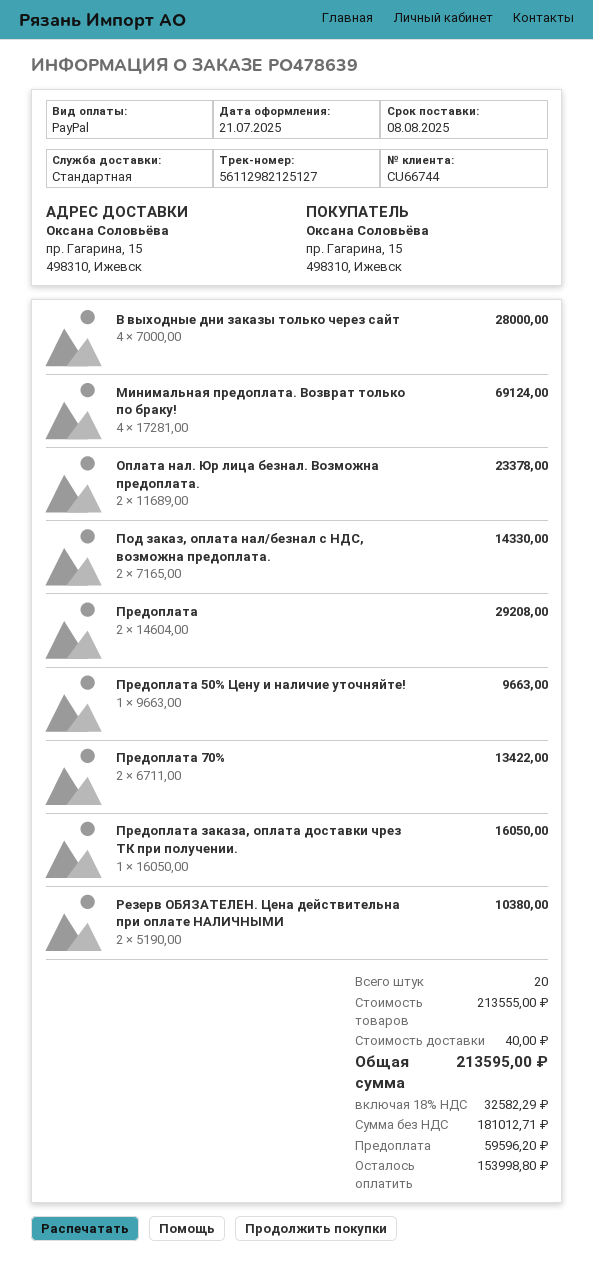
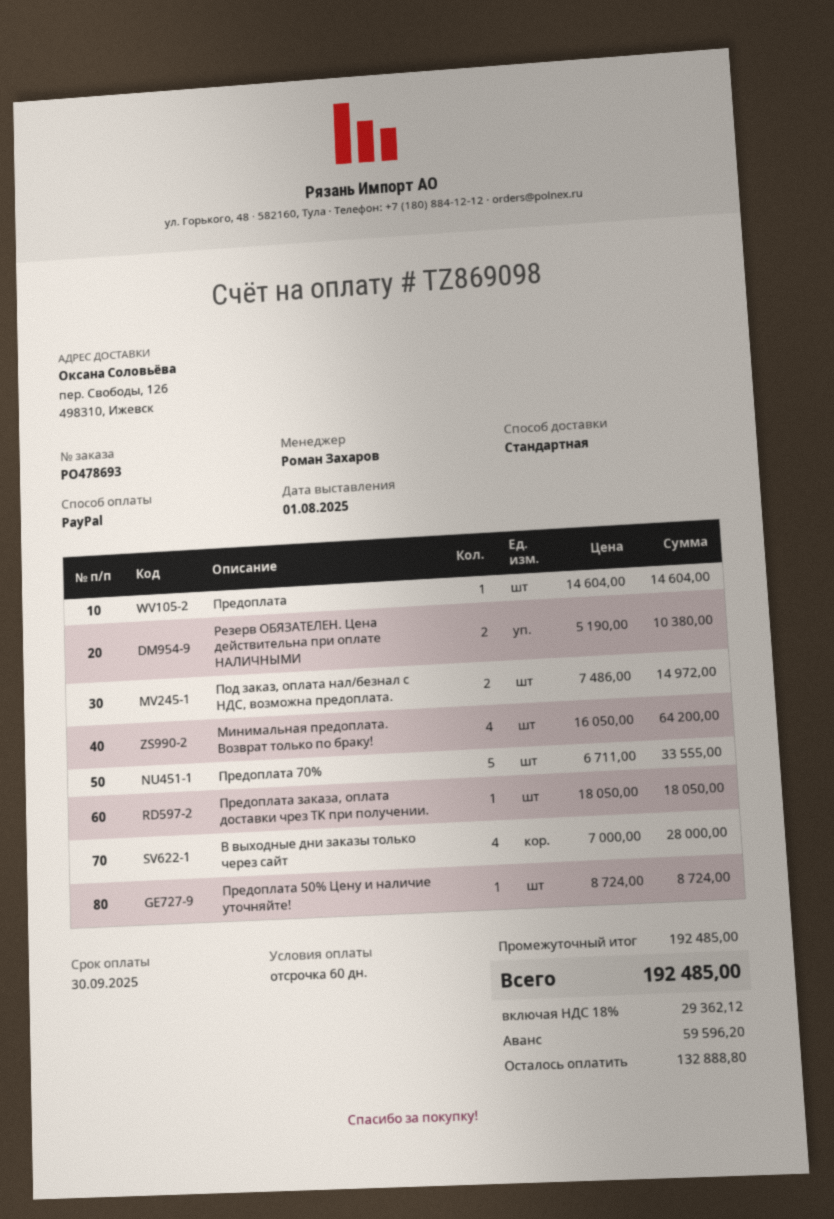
order number: PO478639 -> PO478693
ship to: пр. Гагарина, 15, 498310, Ижевск -> пер. Свободы, 126, 498310, Ижевск
Минимальная предоплата. Возврат только по браку!: 4 x 17281.00 = 69124.00 -> 4 x 16050.00 = 64200.00
Оплата нал. Юр лица безнал. Возможна предоплата.: 2 x 11689.00 = 23378.00 -> none
Под заказ, оплата нал/безнал с НДС, возможна предоплата.: 2 x 7165.00 = 14330.00 -> 2 x 7486.00 = 14972.00
Предоплата: 2 x 14604.00 = 29208.00 -> 1 x 14604.00 = 14604.00
Предоплата 50% Цену и наличие уточняйте!: 1 x 9663.00 = 9663.00 -> 1 x 8724.00 = 8724.00
Предоплата 70%: 2 x 6711.00 = 13422.00 -> 5 x 6711.00 = 33555.00
Предоплата заказа, оплата доставки чрез ТК при получении.: 1 x 16050.00 = 16050.00 -> 1 x 18050.00 = 18050.00
subtotal: 213555.00 -> 192485.00
shipping: 40.00 -> none
tax: 18% = 32582.29 -> 18% = 29362.12
total: 213595.00 -> 192485.00
balance: 153998.80 -> 132888.80

